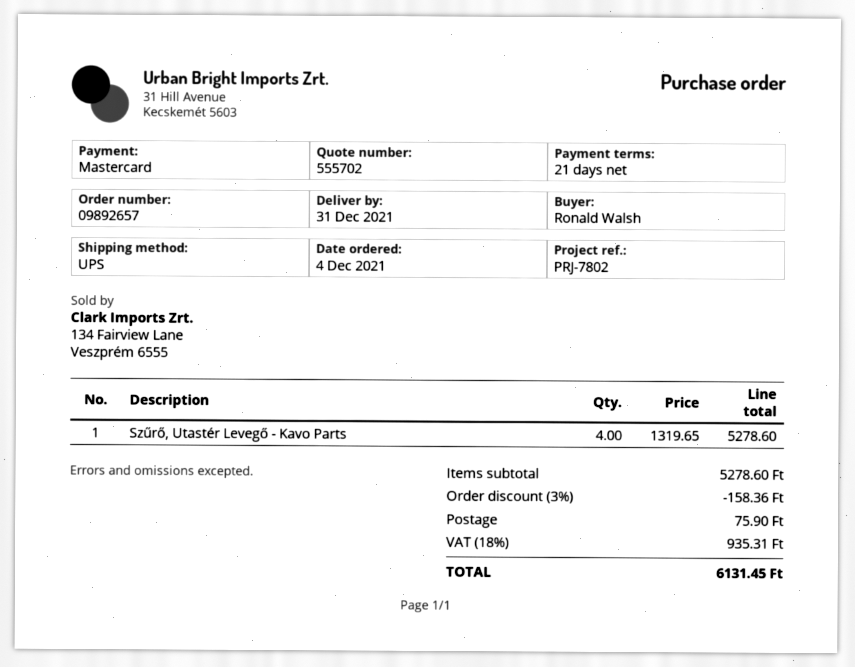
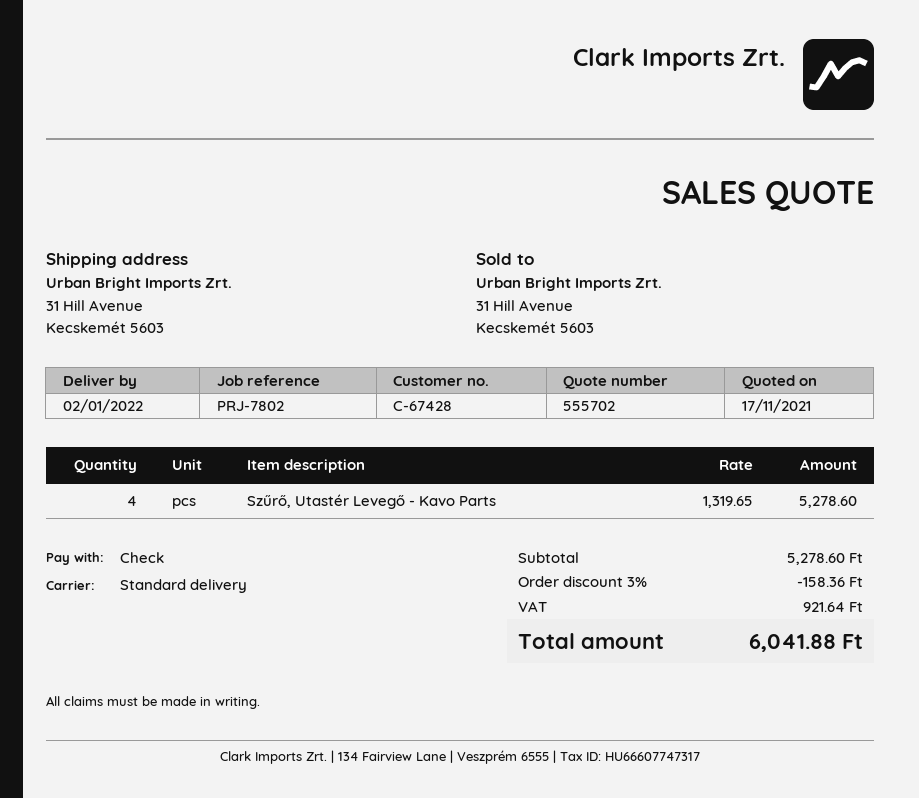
delivery date: 2021-12-31 -> 2022-01-02
payment method: Mastercard -> cheque
shipping method: UPS -> standard
shipping: 75.90 -> none
tax: 935.31 -> 921.64
total: 6131.45 -> 6041.88

